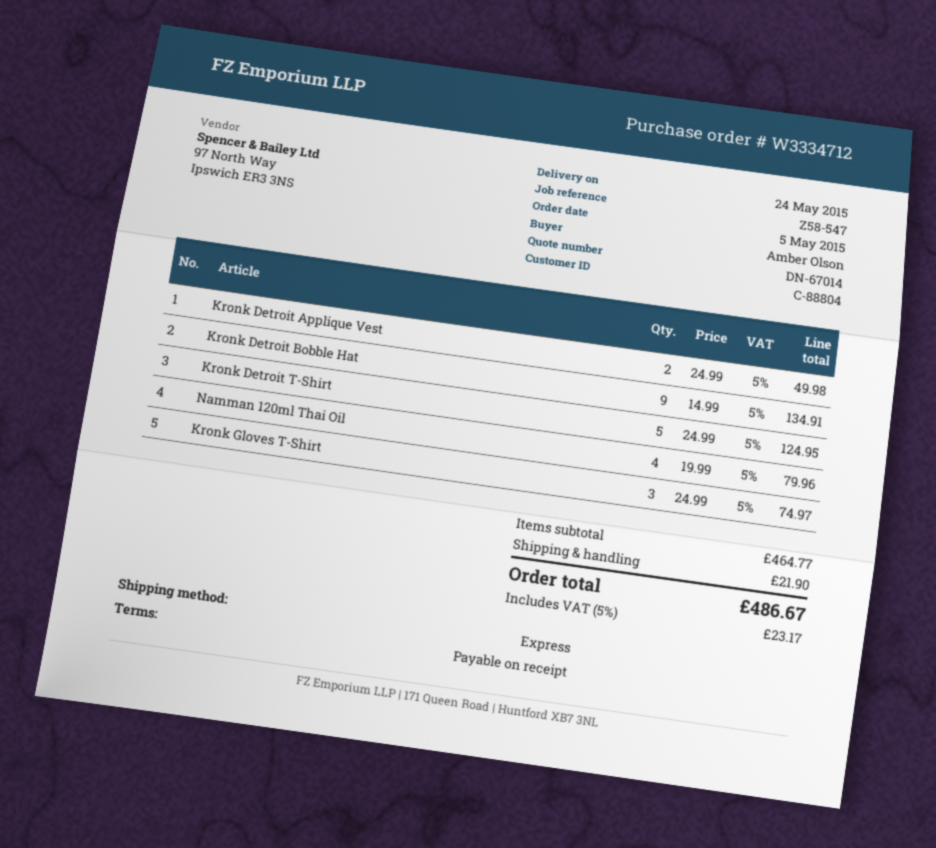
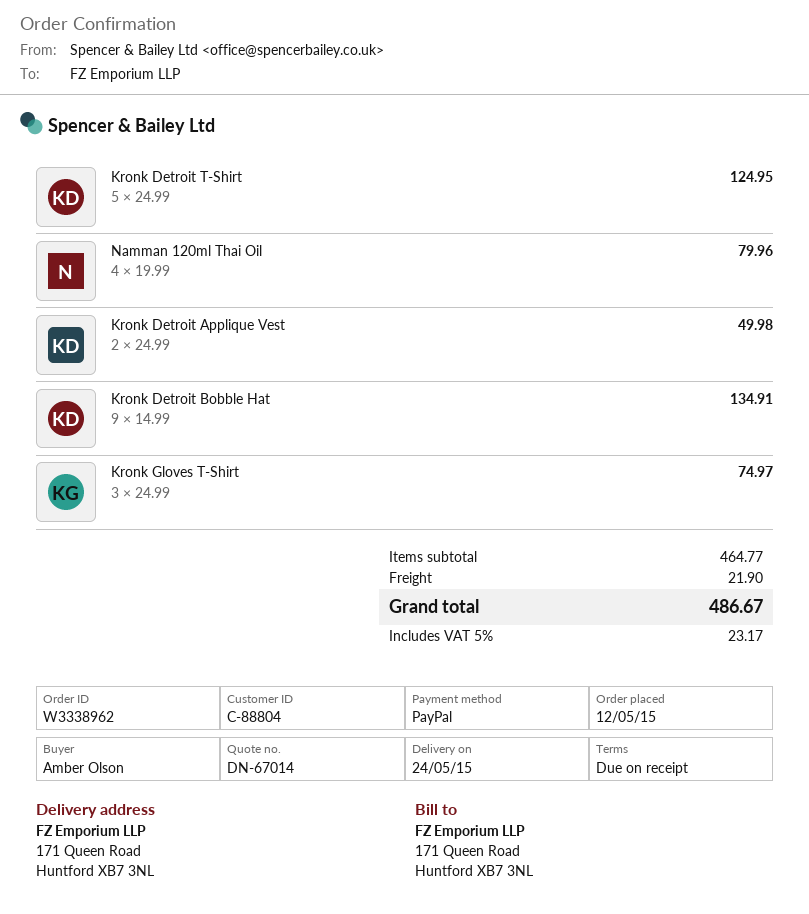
order number: W3334712 -> W3338962
order date: 2015-05-05 -> 2015-05-12

